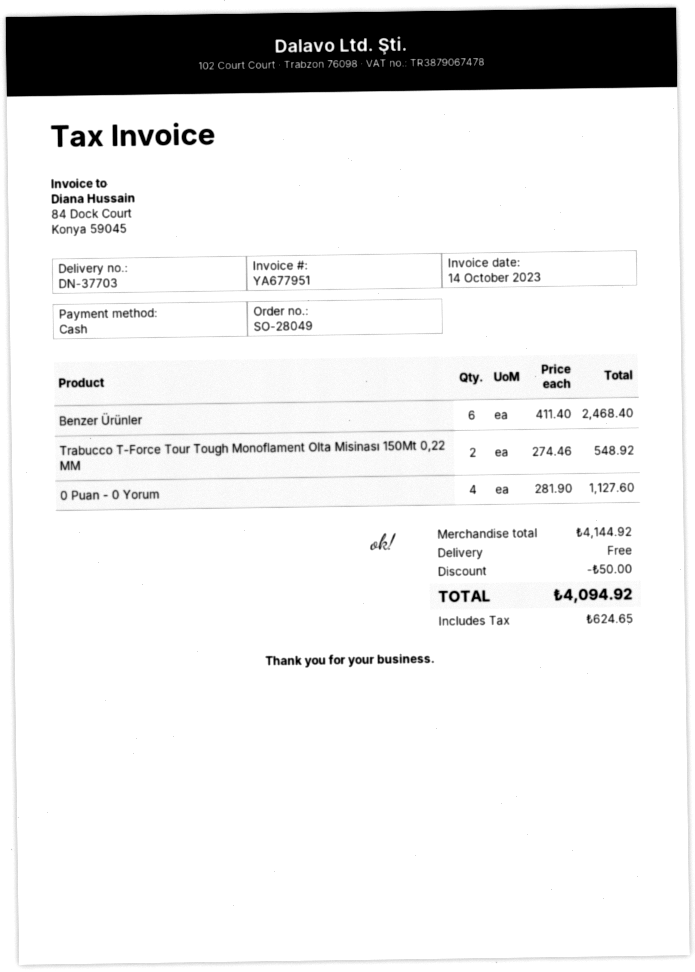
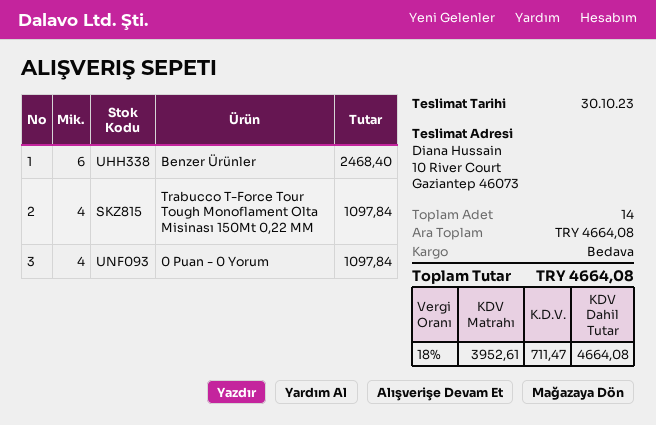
Trabucco T-Force Tour Tough Monoflament Olta Misinası 150Mt 0,22 MM: 2 for 548.92 -> 4 for 1097.84
0 Puan - 0 Yorum: 4 for 1127.60 -> 4 for 1097.84
subtotal: 4144.92 -> 4664.08
discount: 50.00 -> none
tax: 624.65 -> 711.47
total: 4094.92 -> 4664.08

